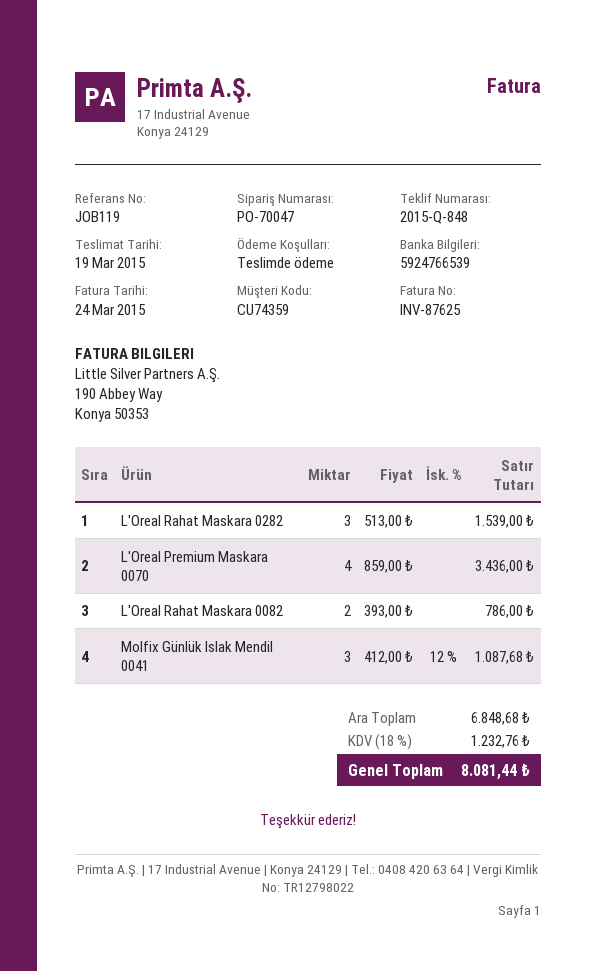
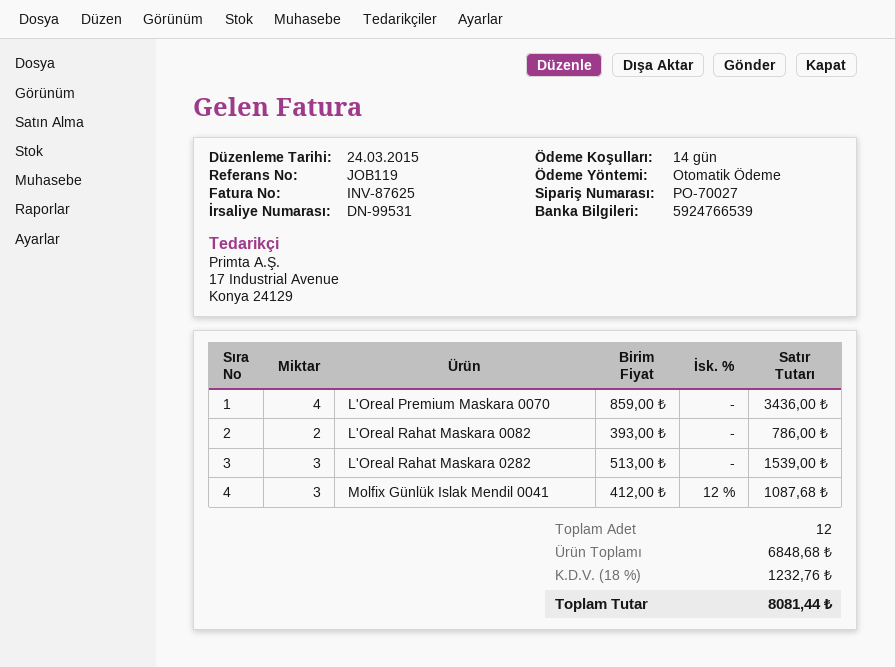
order number: PO-70047 -> PO-70027
payment terms: on receipt -> 14 days

